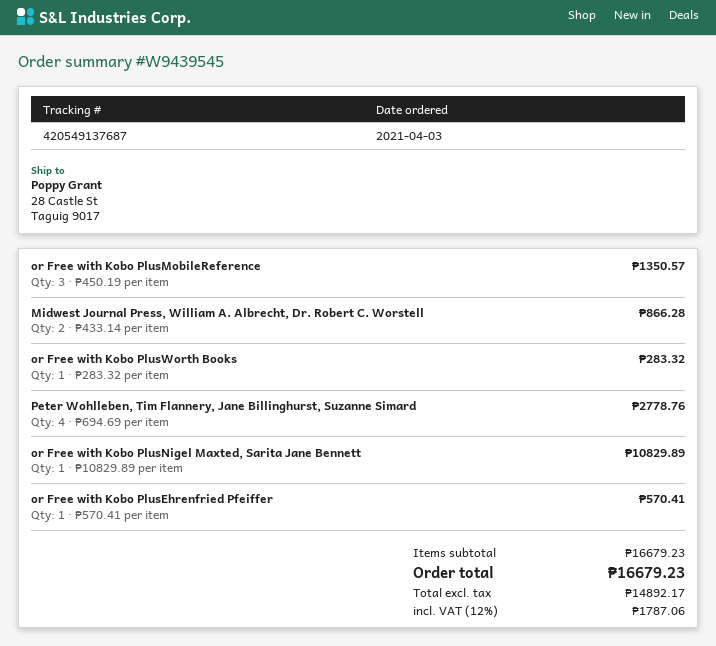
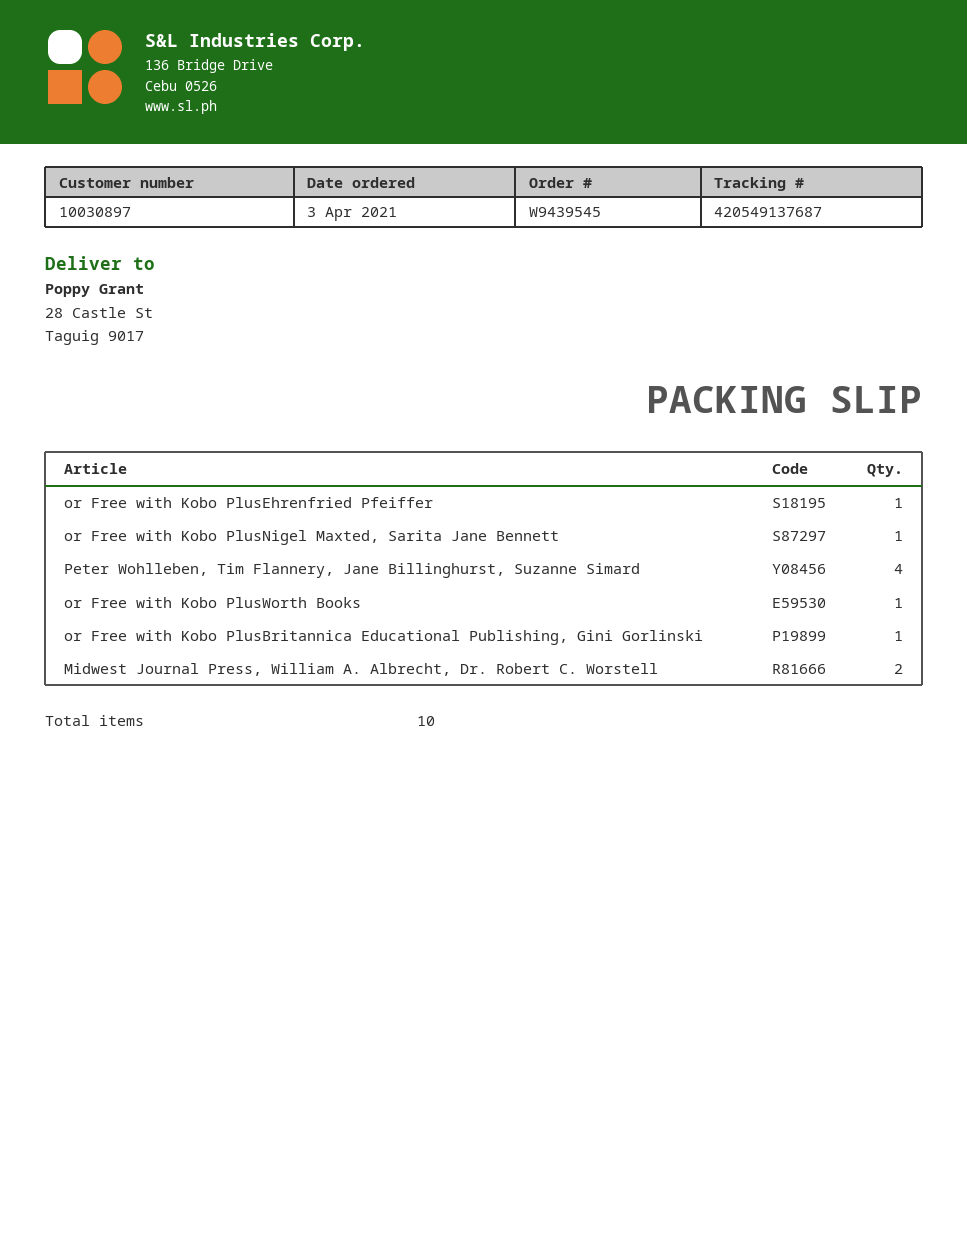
or Free with Kobo PlusMobileReference: 3 -> none
or Free with Kobo PlusBritannica Educational Publishing, Gini Gorlinski: none -> 1

